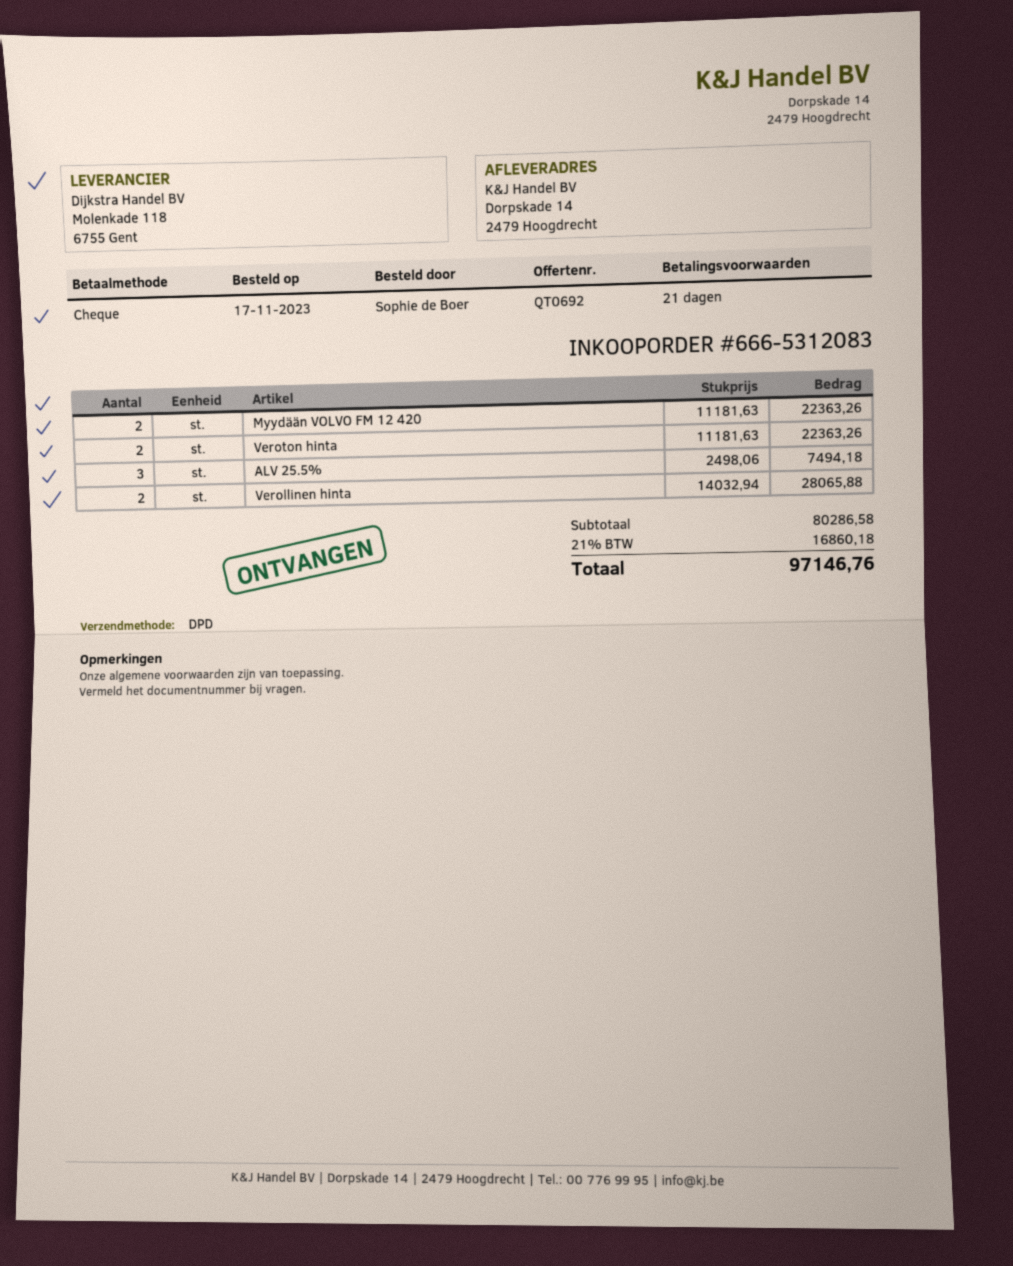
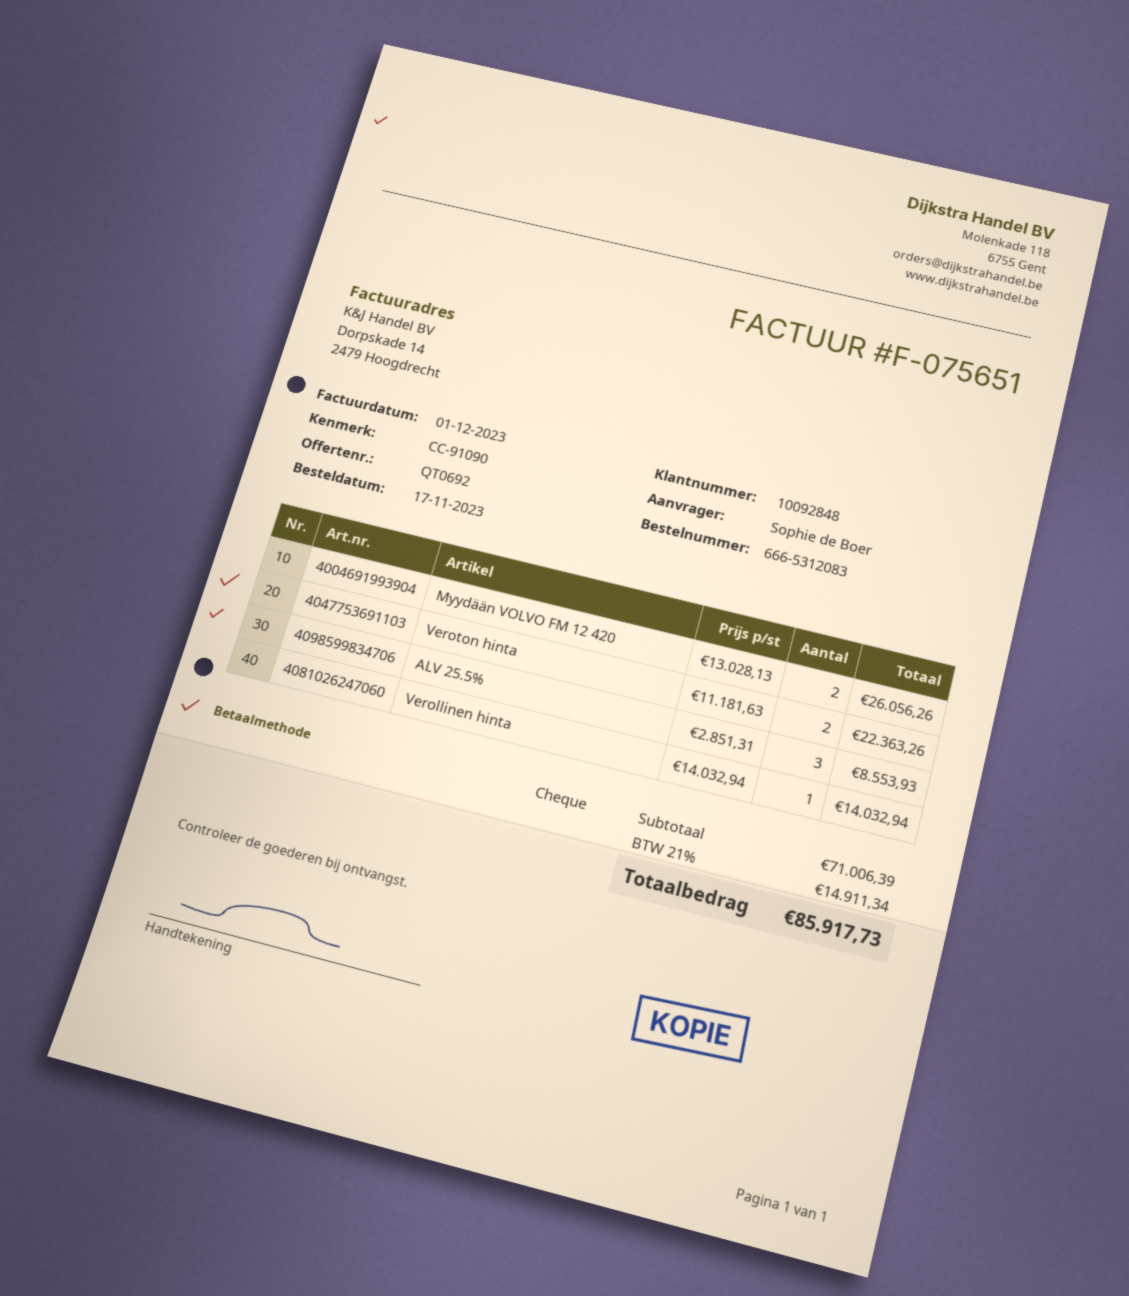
Myydään VOLVO FM 12 420: 2 x 11181.63 = 22363.26 -> 2 x 13028.13 = 26056.26
ALV 25.5%: 3 x 2498.06 = 7494.18 -> 3 x 2851.31 = 8553.93
Verollinen hinta: 2 x 14032.94 = 28065.88 -> 1 x 14032.94 = 14032.94
subtotal: 80286.58 -> 71006.39
tax: 21% = 16860.18 -> 21% = 14911.34
total: 97146.76 -> 85917.73

